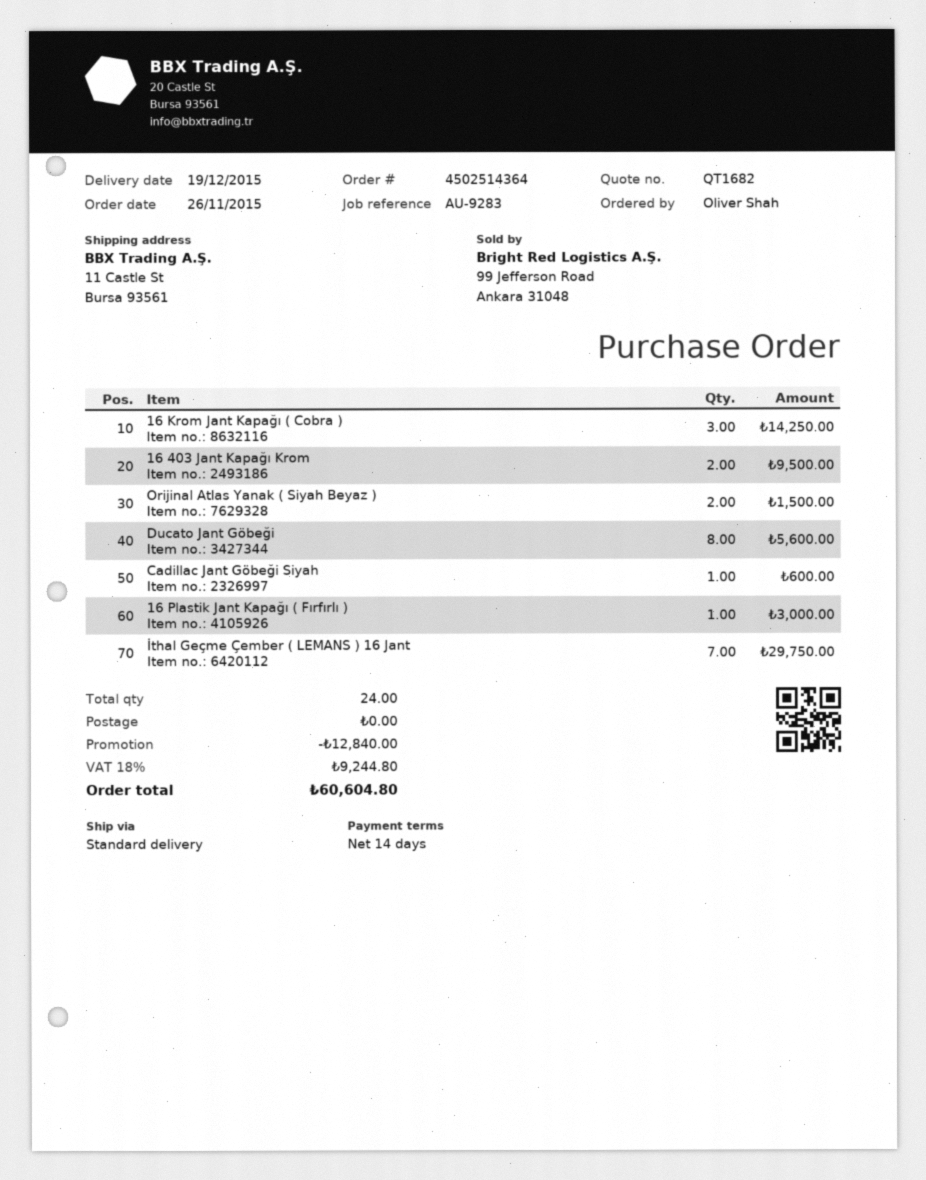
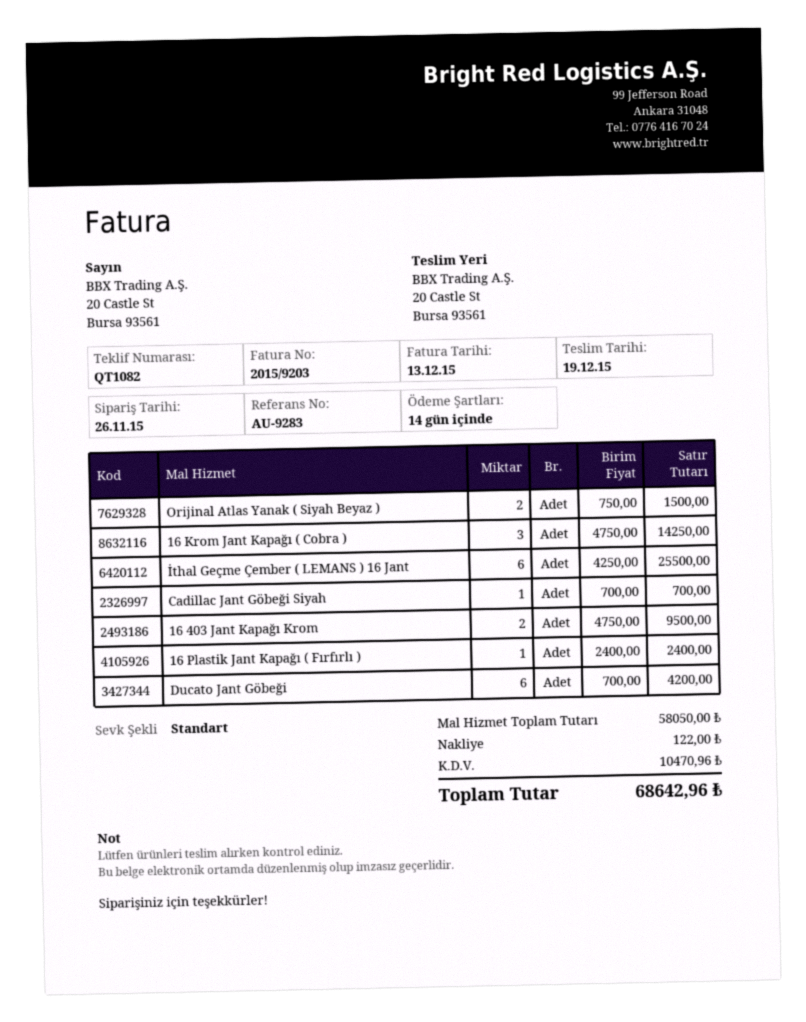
quote number: QT1682 -> QT1082
ship to: 11 Castle St, Bursa 93561 -> 20 Castle St, Bursa 93561
Ducato Jant Göbeği: 8 for 5600.00 -> 6 for 4200.00
Cadillac Jant Göbeği Siyah: 1 for 600.00 -> 1 for 700.00
16 Plastik Jant Kapağı ( Fırfırlı ): 1 for 3000.00 -> 1 for 2400.00
İthal Geçme Çember ( LEMANS ) 16 Jant: 7 for 29750.00 -> 6 for 25500.00
discount: 12840.00 -> none
shipping: 0.00 -> 122.00
tax: 9244.80 -> 10470.96
total: 60604.80 -> 68642.96

